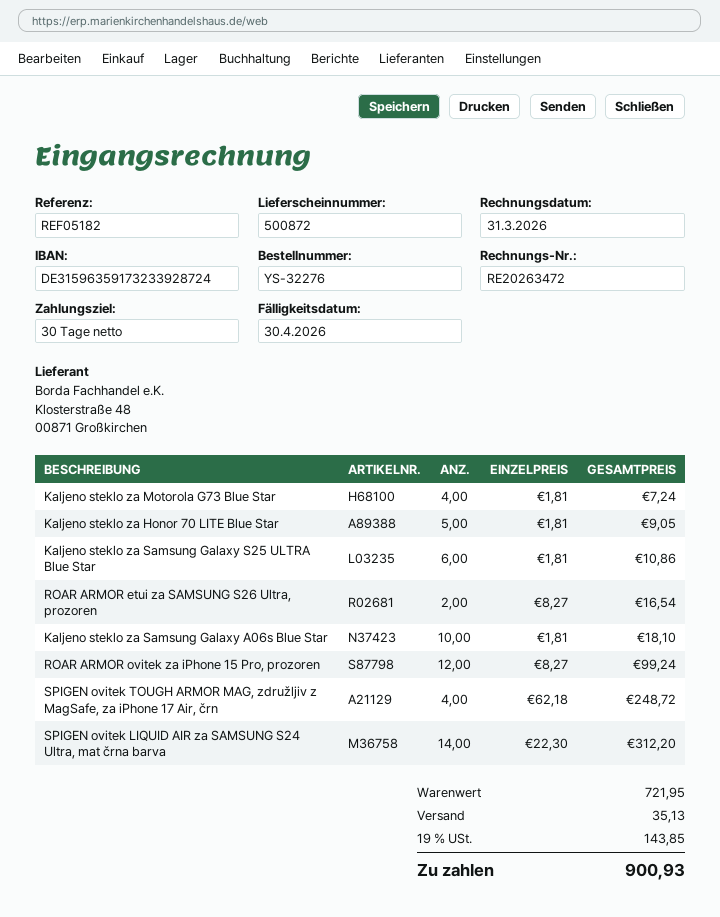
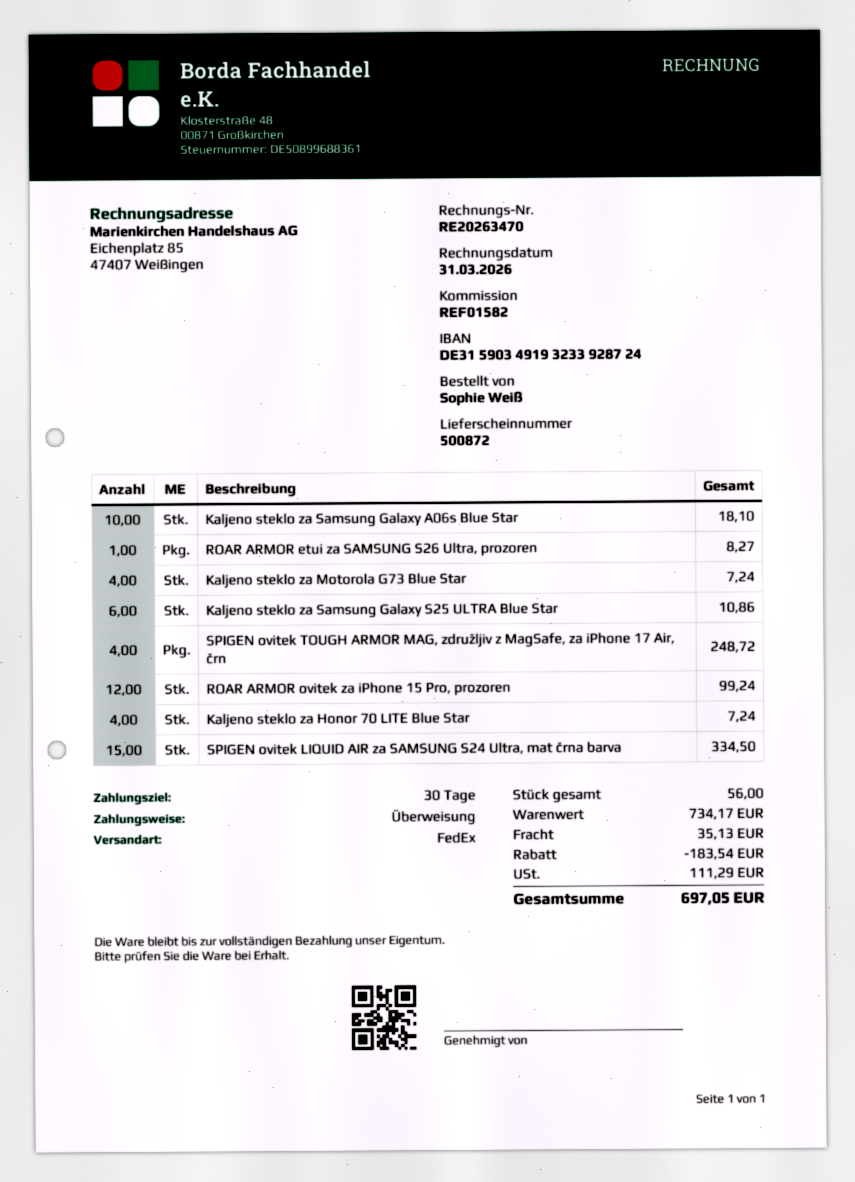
invoice number: RE20263472 -> RE20263470
reference: REF05182 -> REF01582
bank account: DE31596359173233928724 -> DE31590349193233928724
Kaljeno steklo za Honor 70 LITE Blue Star: 5 for 9.05 -> 4 for 7.24
ROAR ARMOR etui za SAMSUNG S26 Ultra, prozoren: 2 for 16.54 -> 1 for 8.27
SPIGEN ovitek LIQUID AIR za SAMSUNG S24 Ultra, mat črna barva: 14 for 312.20 -> 15 for 334.50
subtotal: 721.95 -> 734.17
discount: none -> 183.54
tax: 143.85 -> 111.29
total: 900.93 -> 697.05

